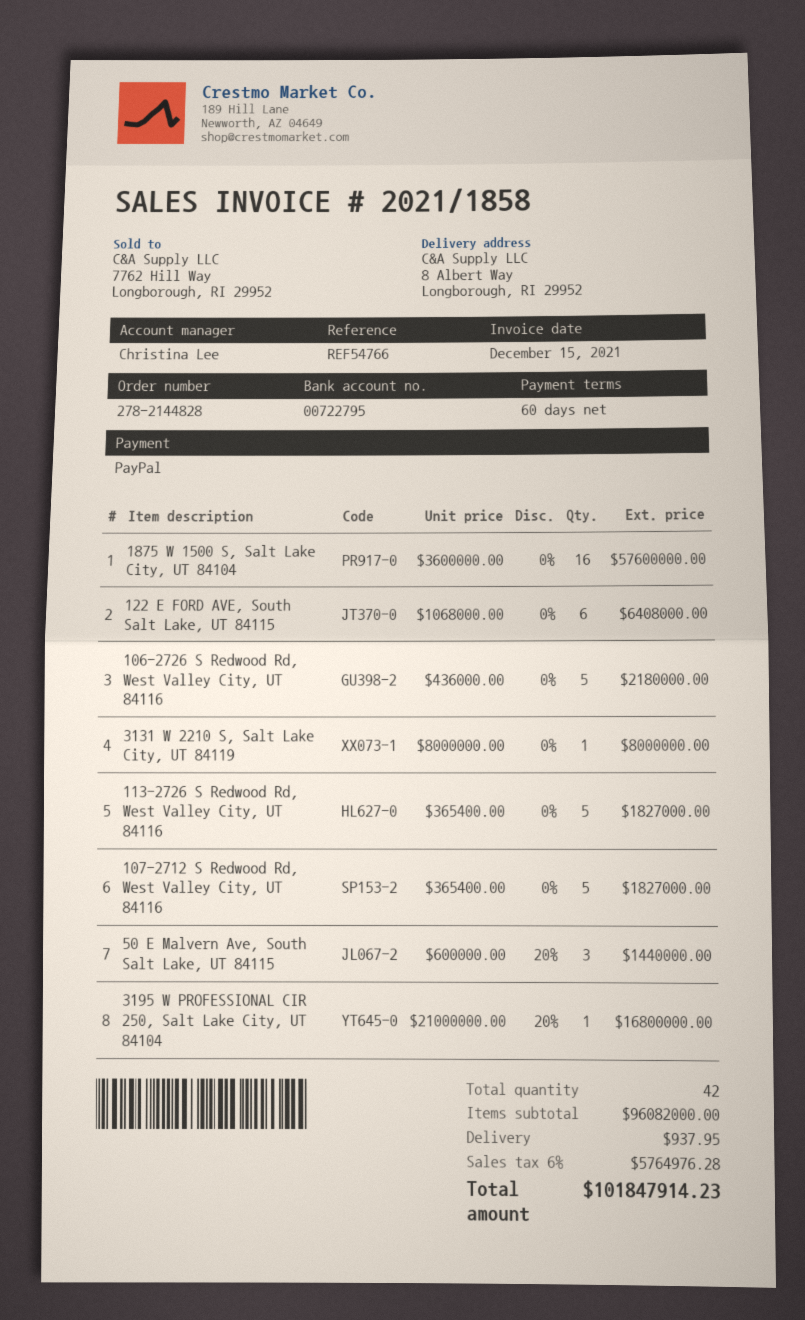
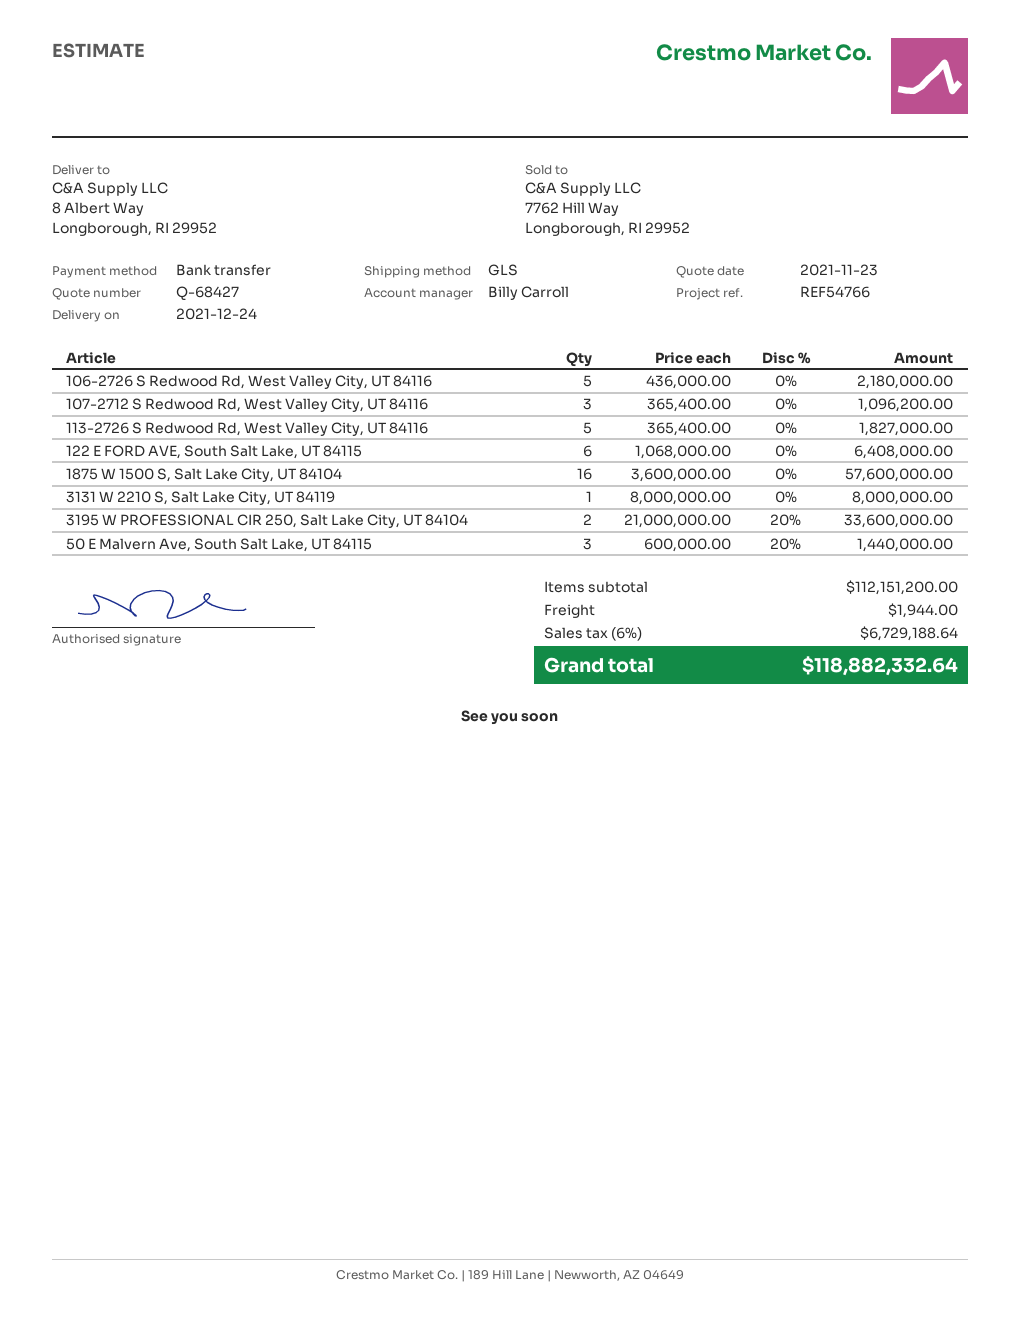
sales rep: Christina Lee -> Billy Carroll
payment method: PayPal -> bank transfer
107-2712 S Redwood Rd, West Valley City, UT 84116: 5 x 365400.00 = 1827000.00 -> 3 x 365400.00 = 1096200.00
3195 W PROFESSIONAL CIR 250, Salt Lake City, UT 84104: 1 x 21000000.00 - 20% = 16800000.00 -> 2 x 21000000.00 - 20% = 33600000.00
subtotal: 96082000.00 -> 112151200.00
shipping: 937.95 -> 1944.00
tax: 6% = 5764976.28 -> 6% = 6729188.64
total: 101847914.23 -> 118882332.64

